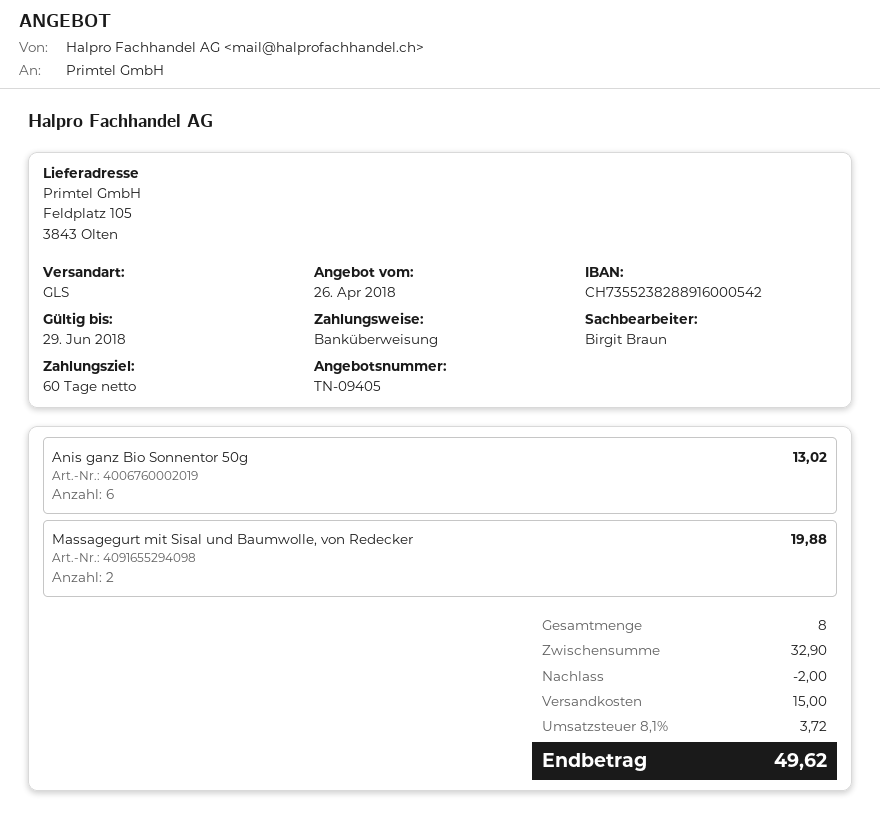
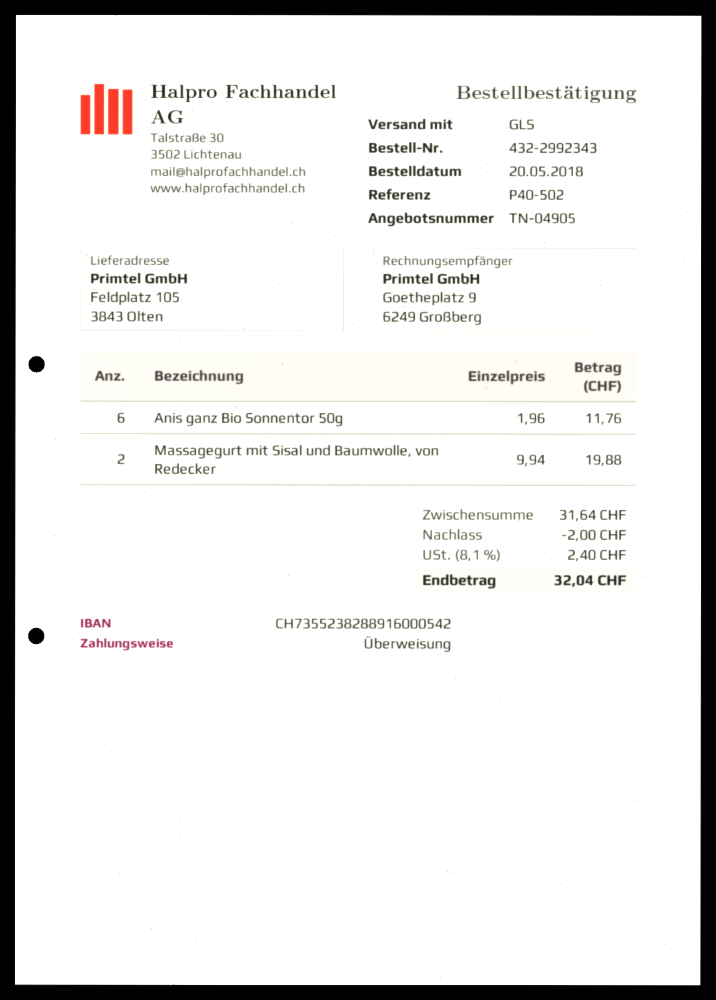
quote number: TN-09405 -> TN-04905
Anis ganz Bio Sonnentor 50g: 6 for 13.02 -> 6 for 11.76
subtotal: 32.90 -> 31.64
shipping: 15.00 -> none
tax: 8.1% = 3.72 -> 8.1% = 2.40
total: 49.62 -> 32.04

